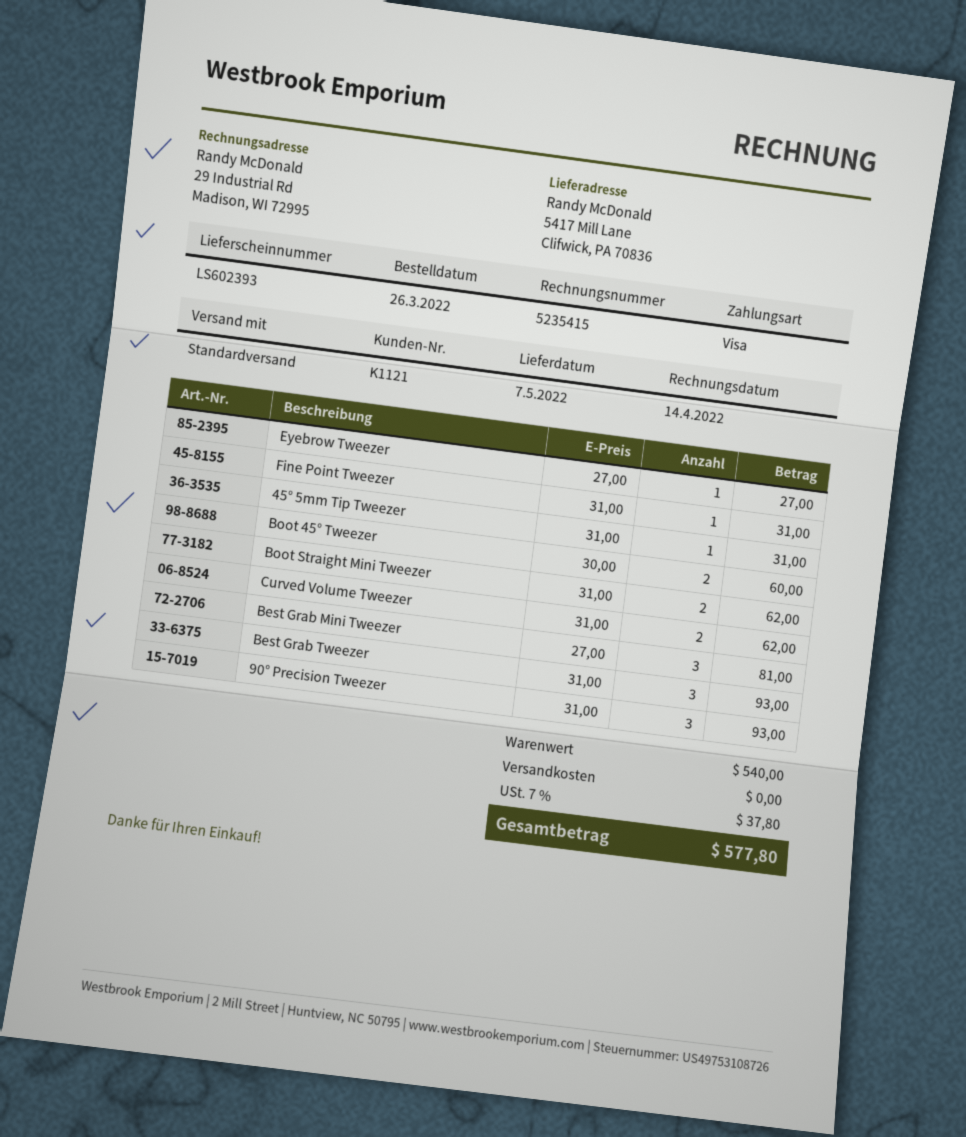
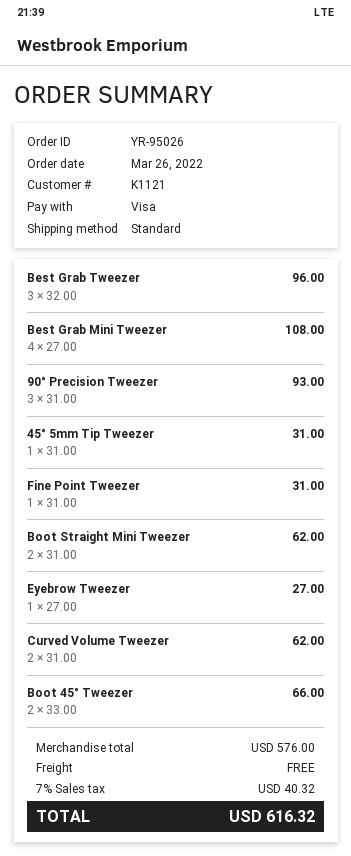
Boot 45° Tweezer: 2 x 30.00 = 60.00 -> 2 x 33.00 = 66.00
Best Grab Mini Tweezer: 3 x 27.00 = 81.00 -> 4 x 27.00 = 108.00
Best Grab Tweezer: 3 x 31.00 = 93.00 -> 3 x 32.00 = 96.00
subtotal: 540.00 -> 576.00
tax: 7% = 37.80 -> 7% = 40.32
total: 577.80 -> 616.32

